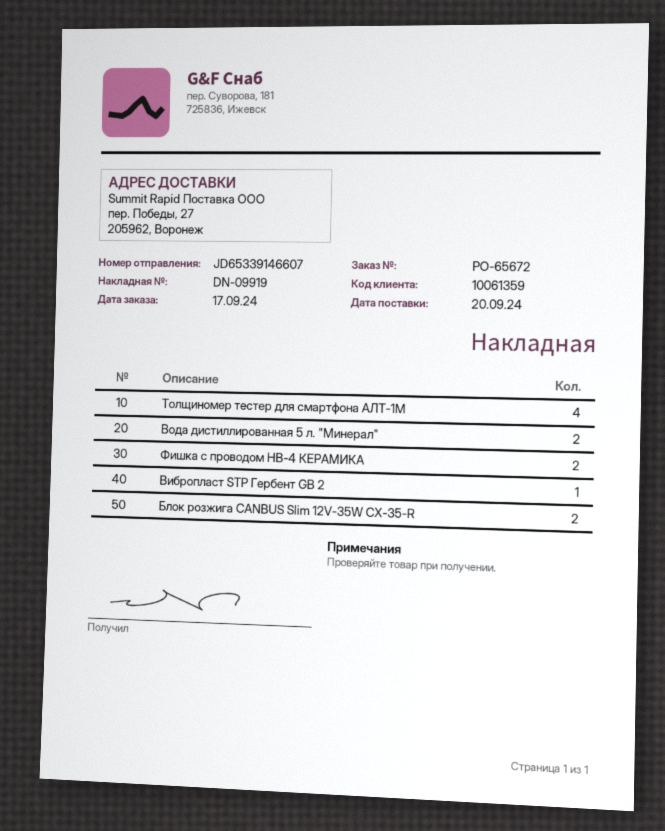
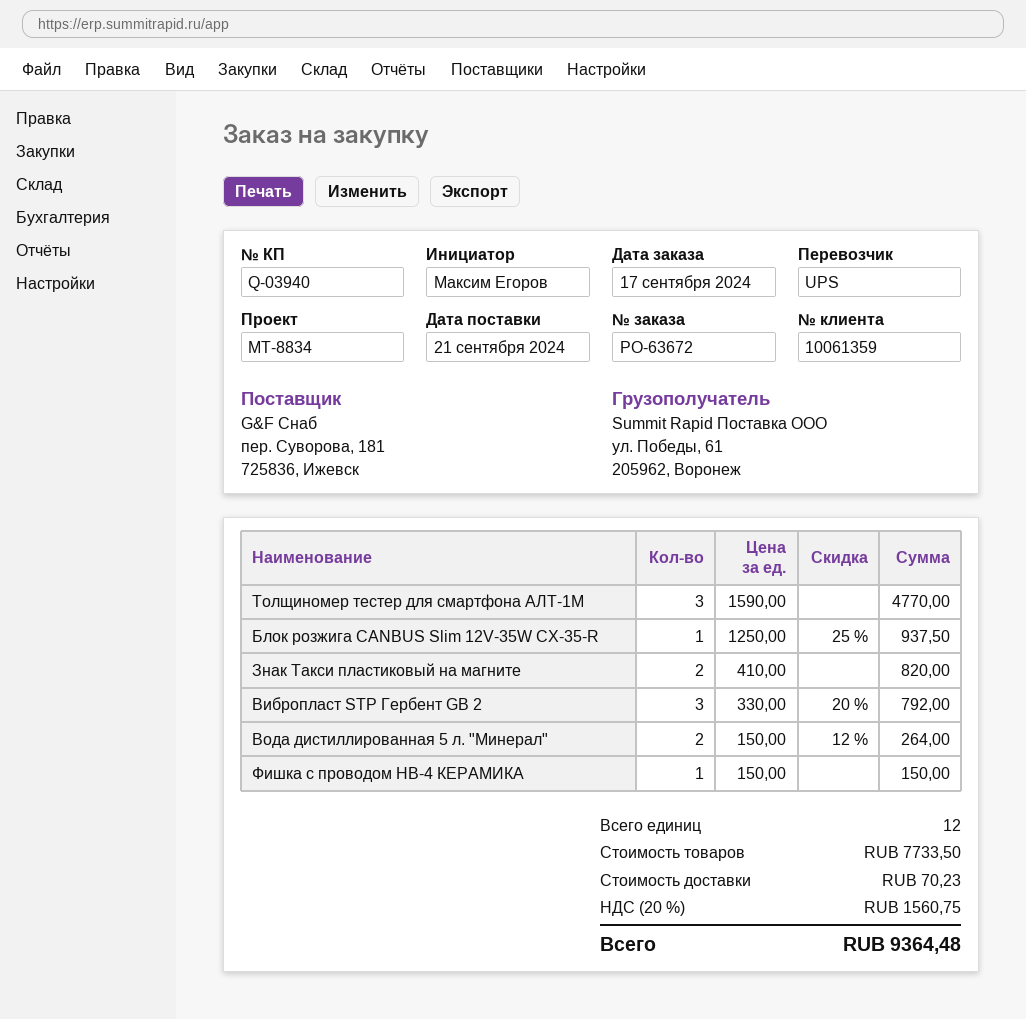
order number: PO-65672 -> PO-63672
delivery date: 2024-09-20 -> 2024-09-21
ship to: пер. Победы, 27, 205962, Воронеж -> ул. Победы, 61, 205962, Воронеж
Толщиномер тестер для смартфона АЛТ-1M: 4 -> 3
Фишка с проводом НВ-4 КЕРАМИКА: 2 -> 1
Вибропласт STP Гербент GB 2: 1 -> 3
Блок розжига CANBUS Slim 12V-35W CX-35-R: 2 -> 1
Знак Такси пластиковый на магните: none -> 2

